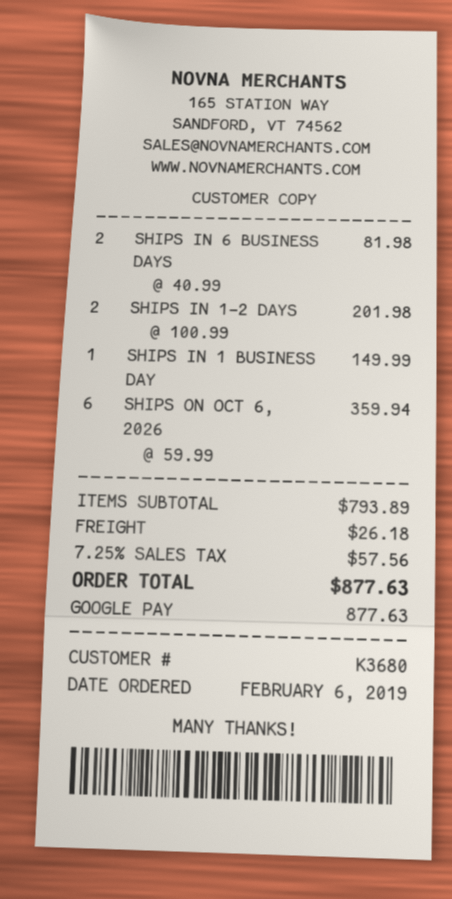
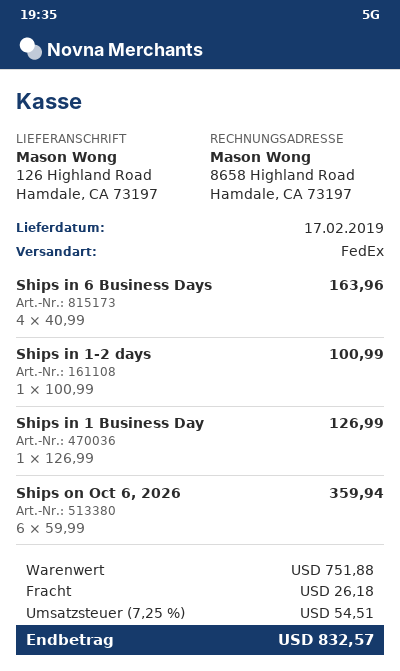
SHIPS IN 6 BUSINESS DAYS: 2 x 40.99 = 81.98 -> 4 x 40.99 = 163.96
SHIPS IN 1-2 DAYS: 2 x 100.99 = 201.98 -> 1 x 100.99 = 100.99
SHIPS IN 1 BUSINESS DAY: 1 x 149.99 = 149.99 -> 1 x 126.99 = 126.99
subtotal: 793.89 -> 751.88
tax: 7.25% = 57.56 -> 7.25% = 54.51
total: 877.63 -> 832.57

